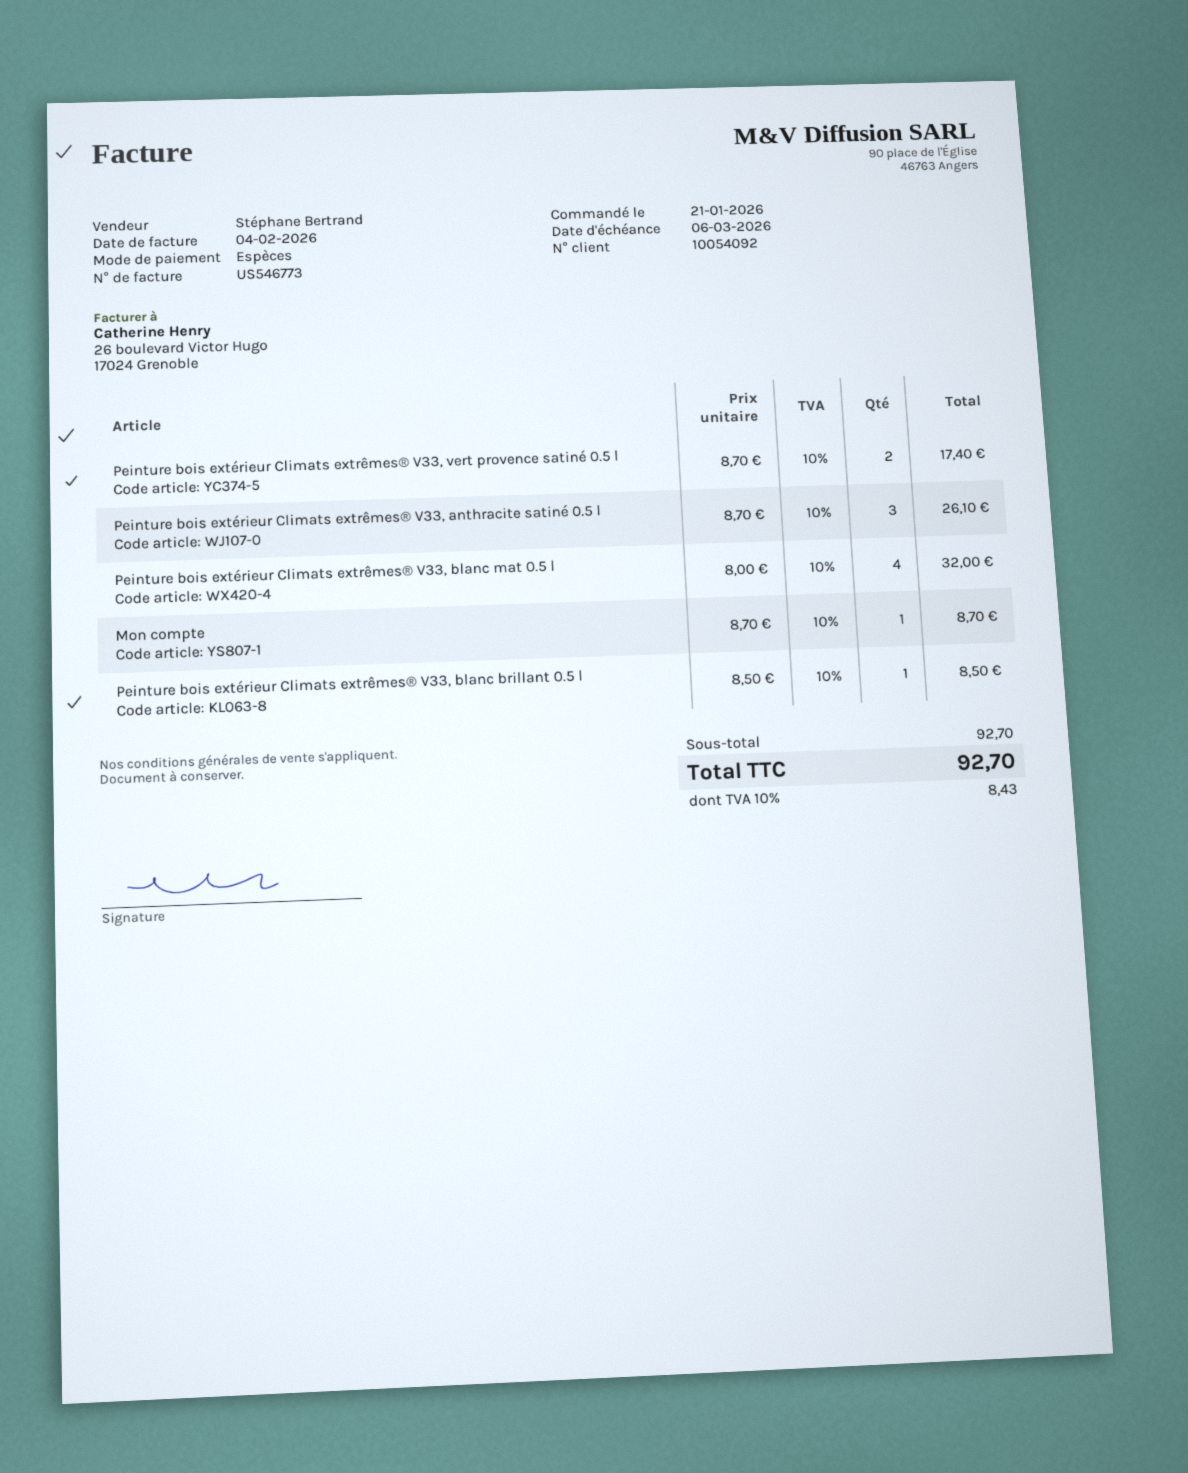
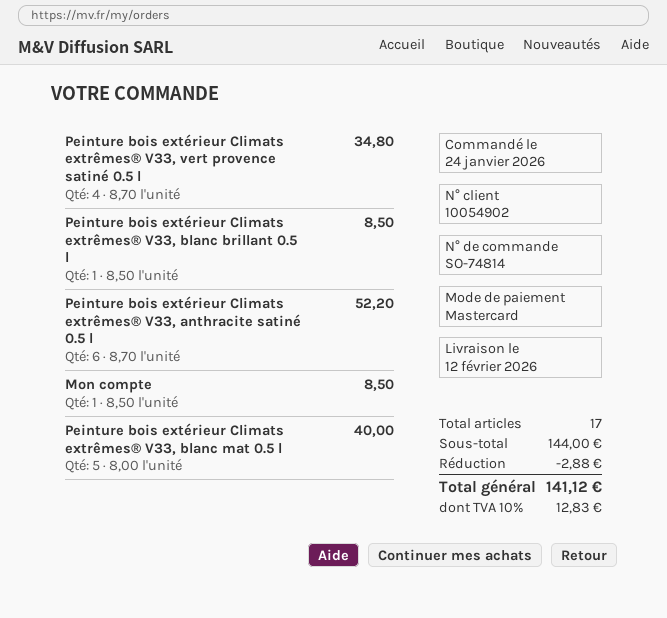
order date: 2026-01-21 -> 2026-01-24
customer number: 10054092 -> 10054902
payment method: cash -> Mastercard
Peinture bois extérieur Climats extrêmes® V33, vert provence satiné 0.5 l: 2 x 8.70 = 17.40 -> 4 x 8.70 = 34.80
Peinture bois extérieur Climats extrêmes® V33, anthracite satiné 0.5 l: 3 x 8.70 = 26.10 -> 6 x 8.70 = 52.20
Peinture bois extérieur Climats extrêmes® V33, blanc mat 0.5 l: 4 x 8.00 = 32.00 -> 5 x 8.00 = 40.00
Mon compte: 1 x 8.70 = 8.70 -> 1 x 8.50 = 8.50
subtotal: 92.70 -> 144.00
discount: none -> 2.88
tax: 10% = 8.43 -> 10% = 12.83
total: 92.70 -> 141.12

